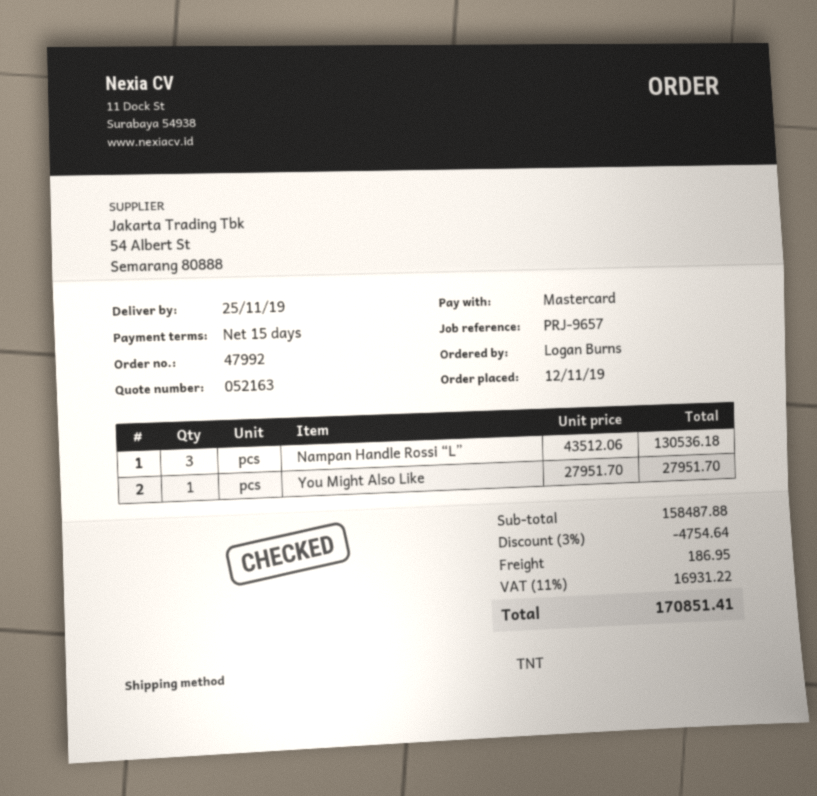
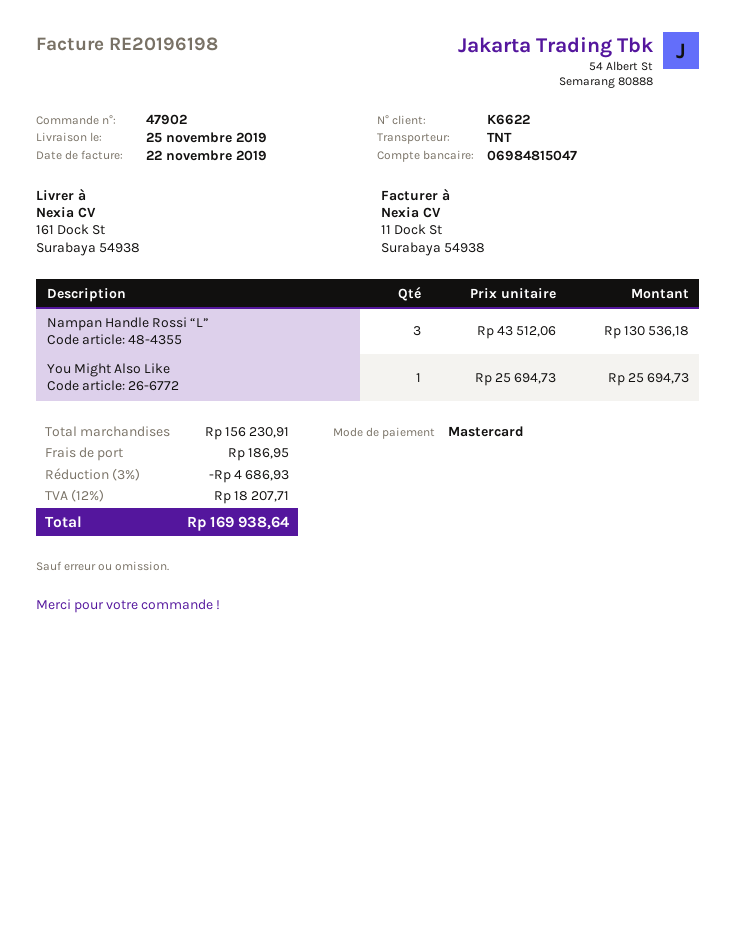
order number: 47992 -> 47902
You Might Also Like: 1 x 27951.70 = 27951.70 -> 1 x 25694.73 = 25694.73
subtotal: 158487.88 -> 156230.91
discount: 3% = 4754.64 -> 3% = 4686.93
tax: 11% = 16931.22 -> 12% = 18207.71
total: 170851.41 -> 169938.64

